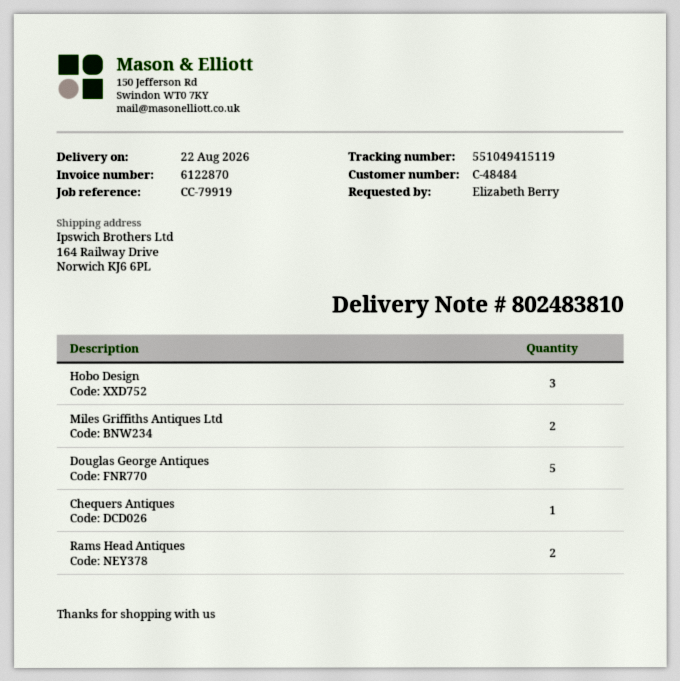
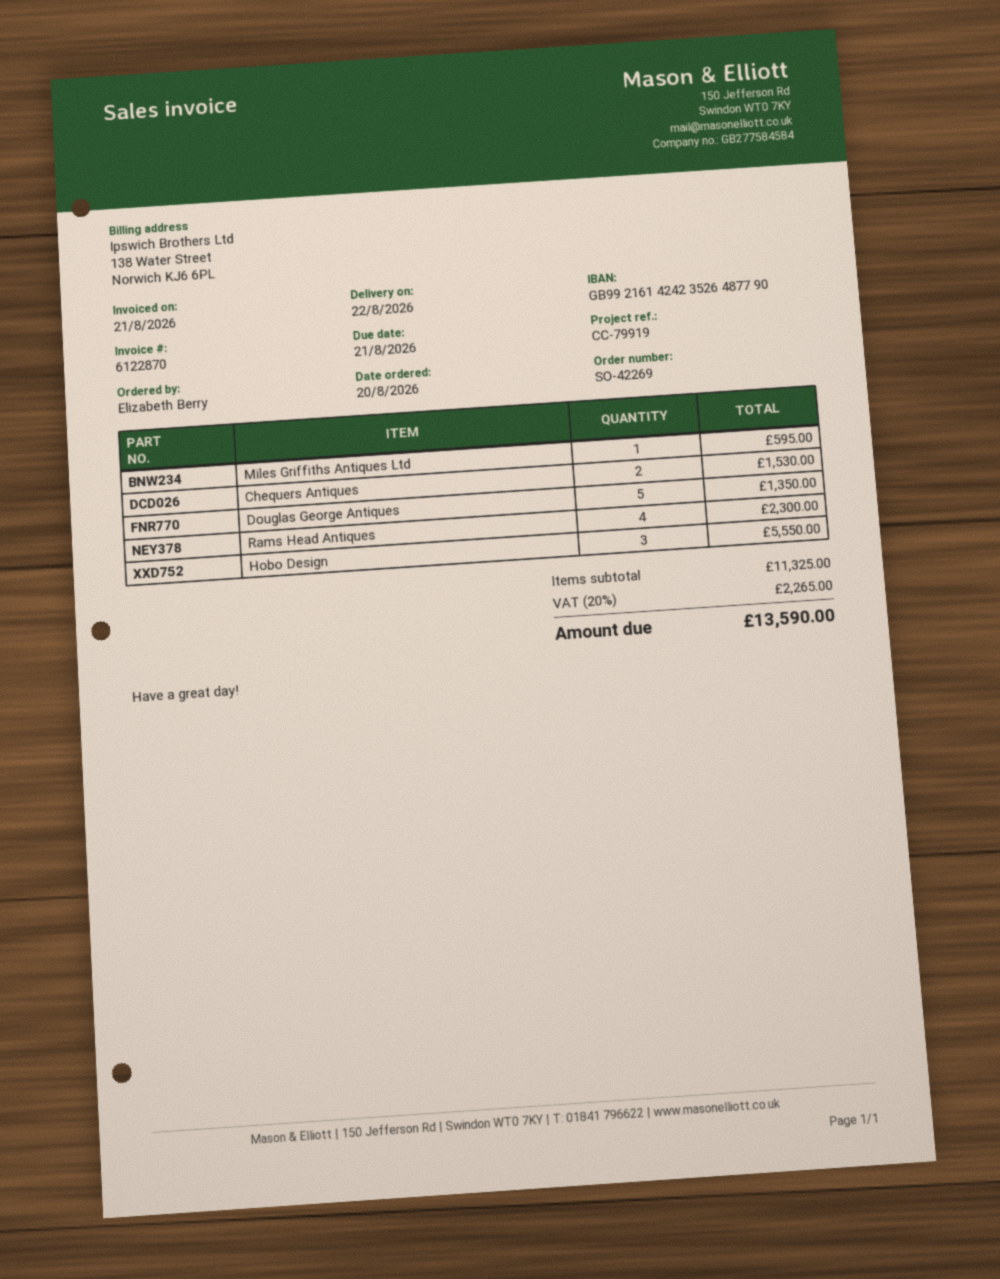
Miles Griffiths Antiques Ltd: 2 -> 1
Chequers Antiques: 1 -> 2
Rams Head Antiques: 2 -> 4

